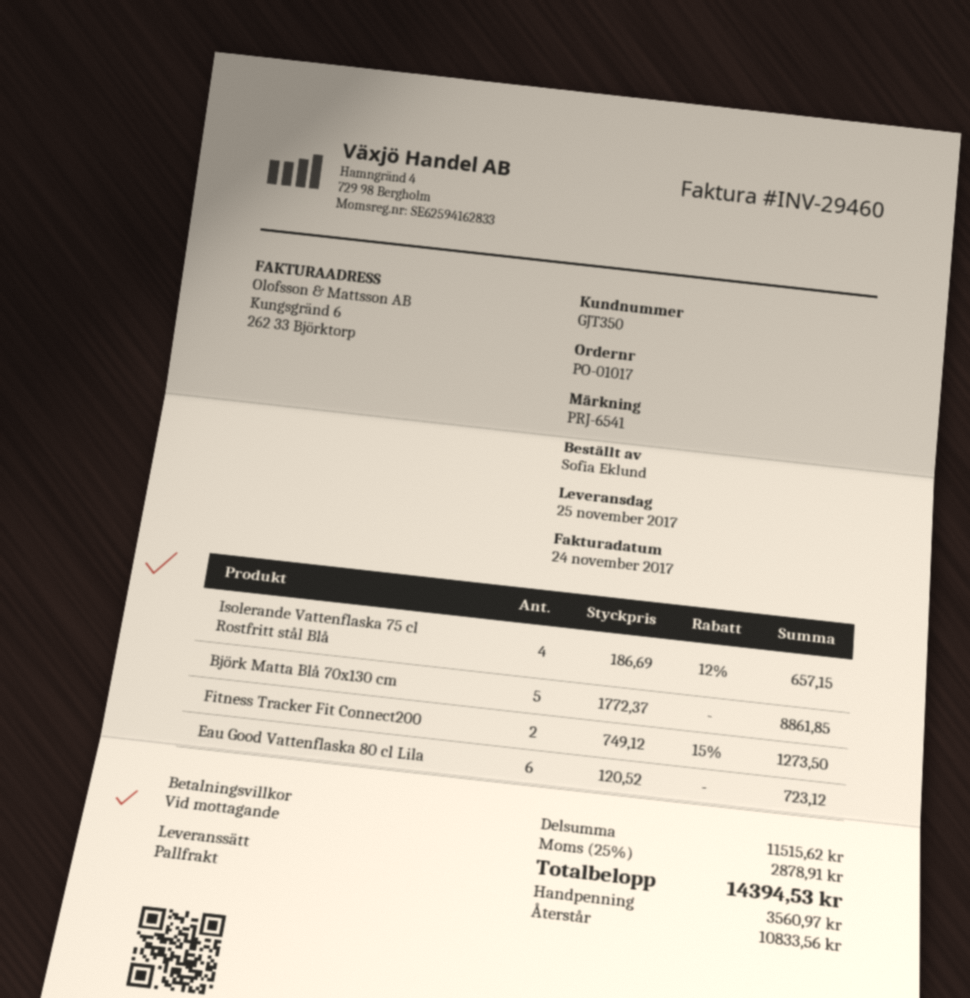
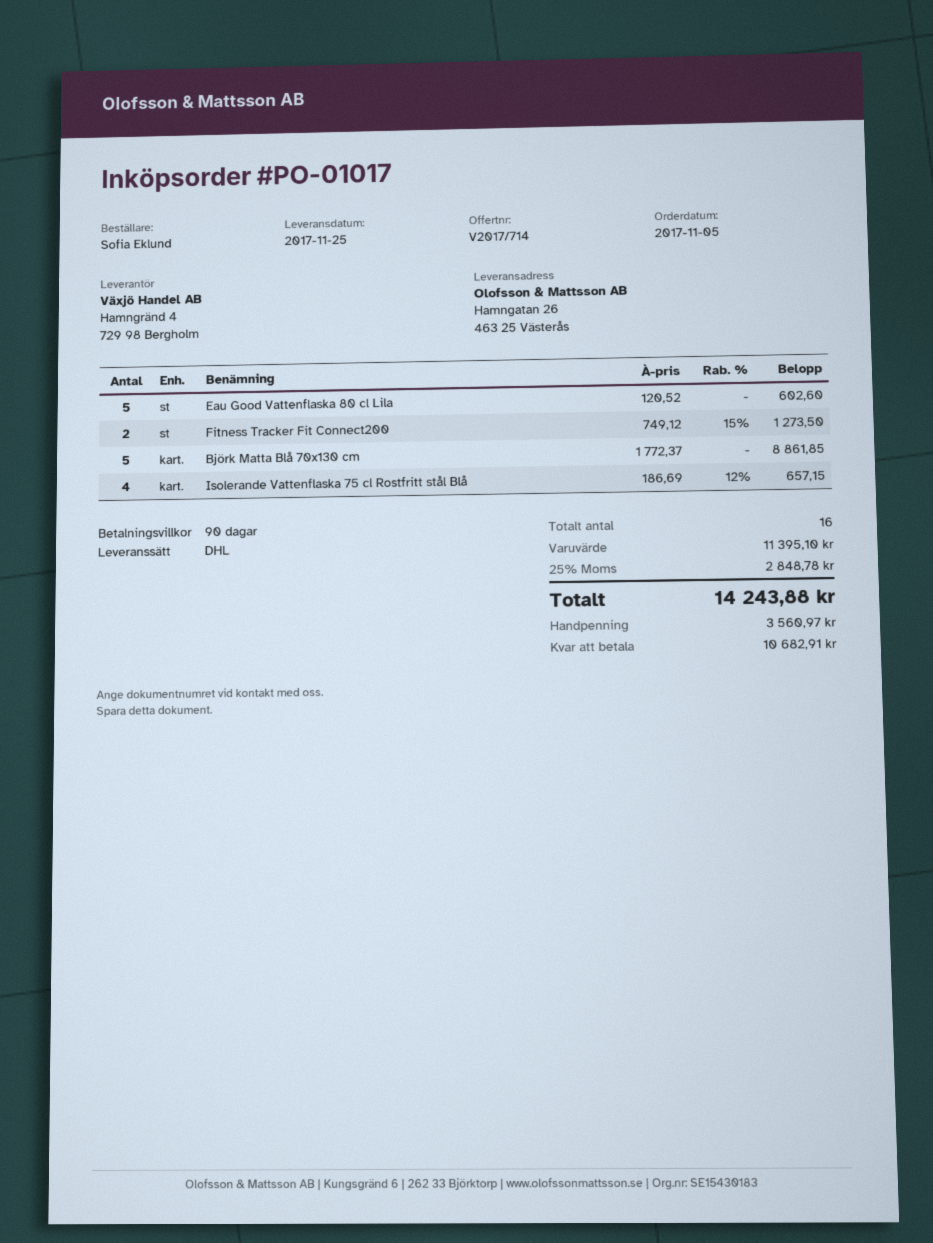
payment terms: on receipt -> 90 days
shipping method: pallet freight -> DHL
Eau Good Vattenflaska 80 cl Lila: 6 x 120.52 = 723.12 -> 5 x 120.52 = 602.60
subtotal: 11515.62 -> 11395.10
tax: 25% = 2878.91 -> 25% = 2848.78
total: 14394.53 -> 14243.88
balance: 10833.56 -> 10682.91

